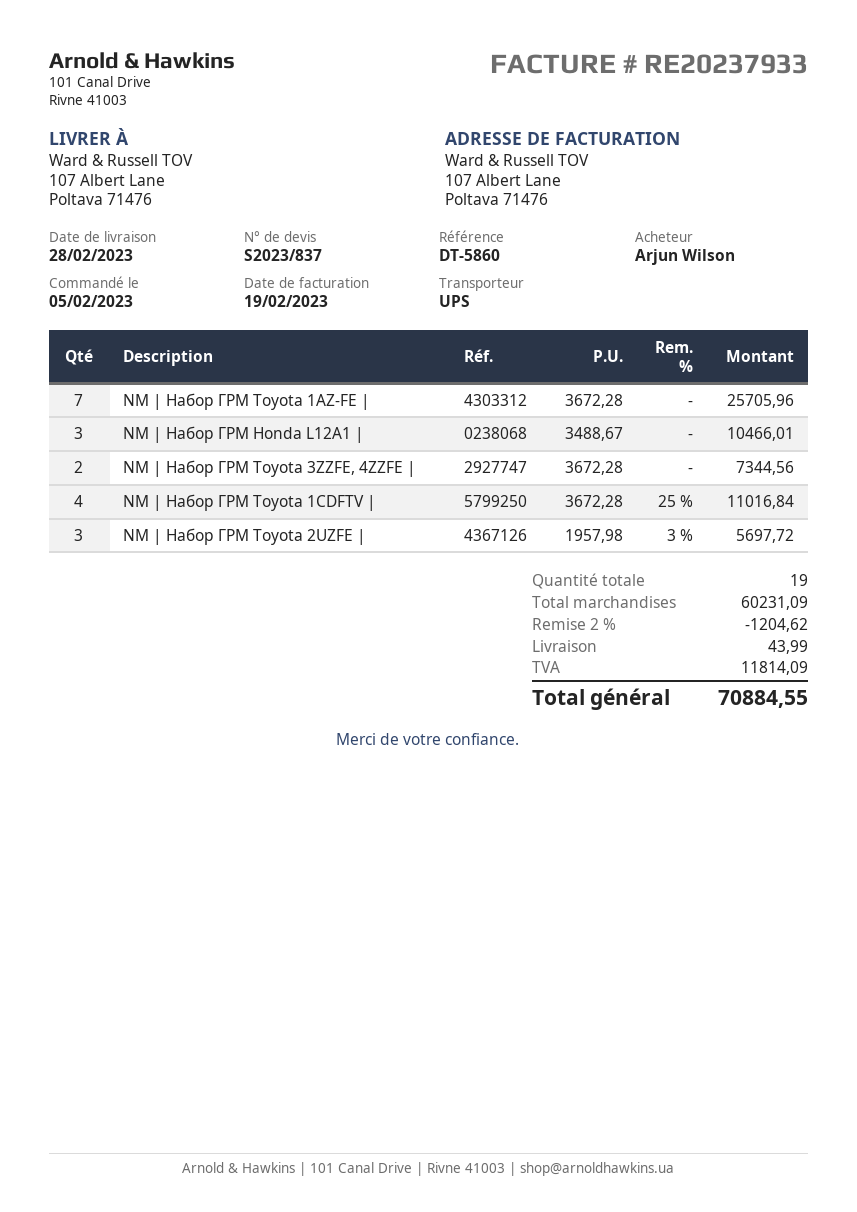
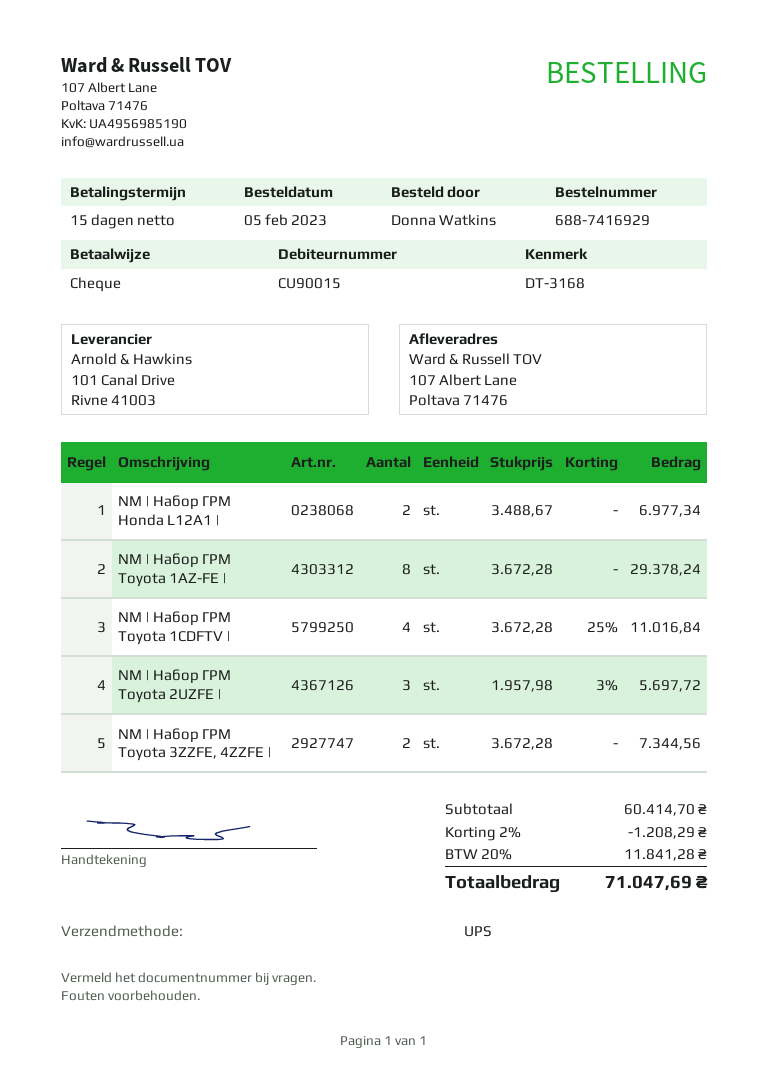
reference: DT-5860 -> DT-3168
ordered by: Arjun Wilson -> Donna Watkins
NM | Набор ГРМ Toyota 1AZ-FE |: 7 x 3672.28 = 25705.96 -> 8 x 3672.28 = 29378.24
NM | Набор ГРМ Honda L12A1 |: 3 x 3488.67 = 10466.01 -> 2 x 3488.67 = 6977.34
subtotal: 60231.09 -> 60414.70
discount: 2% = 1204.62 -> 2% = 1208.29
shipping: 43.99 -> none
tax: 11814.09 -> 11841.28
total: 70884.55 -> 71047.69

